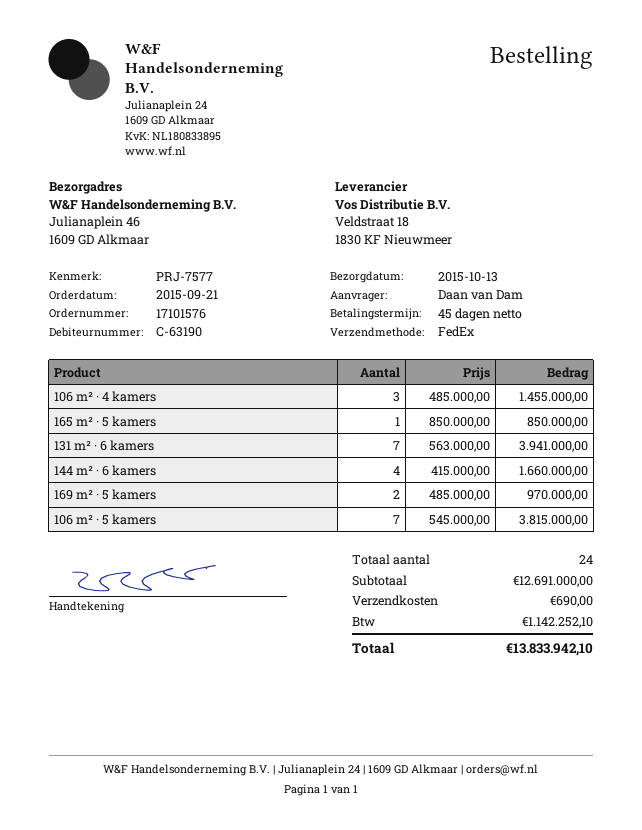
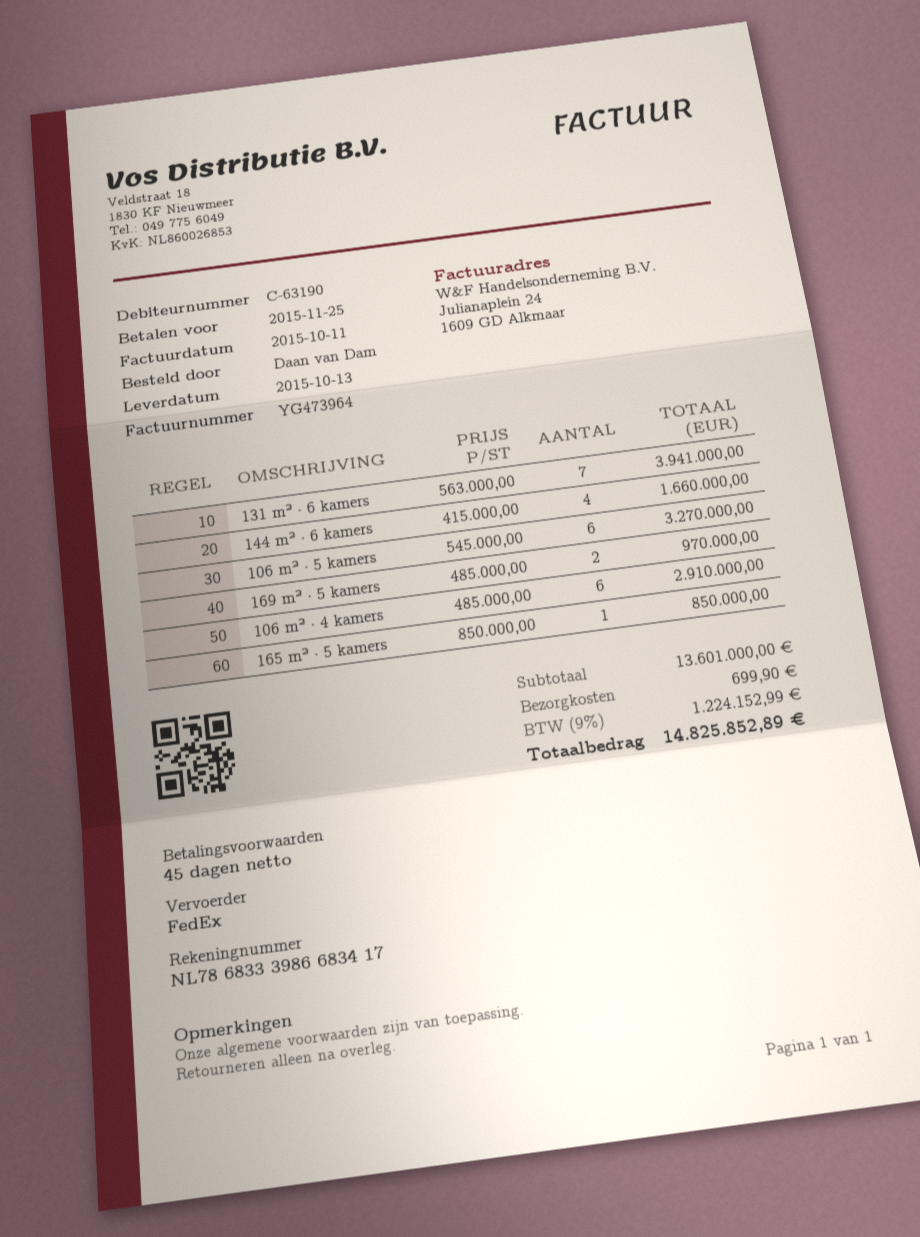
106 m² · 4 kamers: 3 x 485000.00 = 1455000.00 -> 6 x 485000.00 = 2910000.00
106 m² · 5 kamers: 7 x 545000.00 = 3815000.00 -> 6 x 545000.00 = 3270000.00
subtotal: 12691000.00 -> 13601000.00
shipping: 690.00 -> 699.90
tax: 1142252.10 -> 1224152.99
total: 13833942.10 -> 14825852.89

